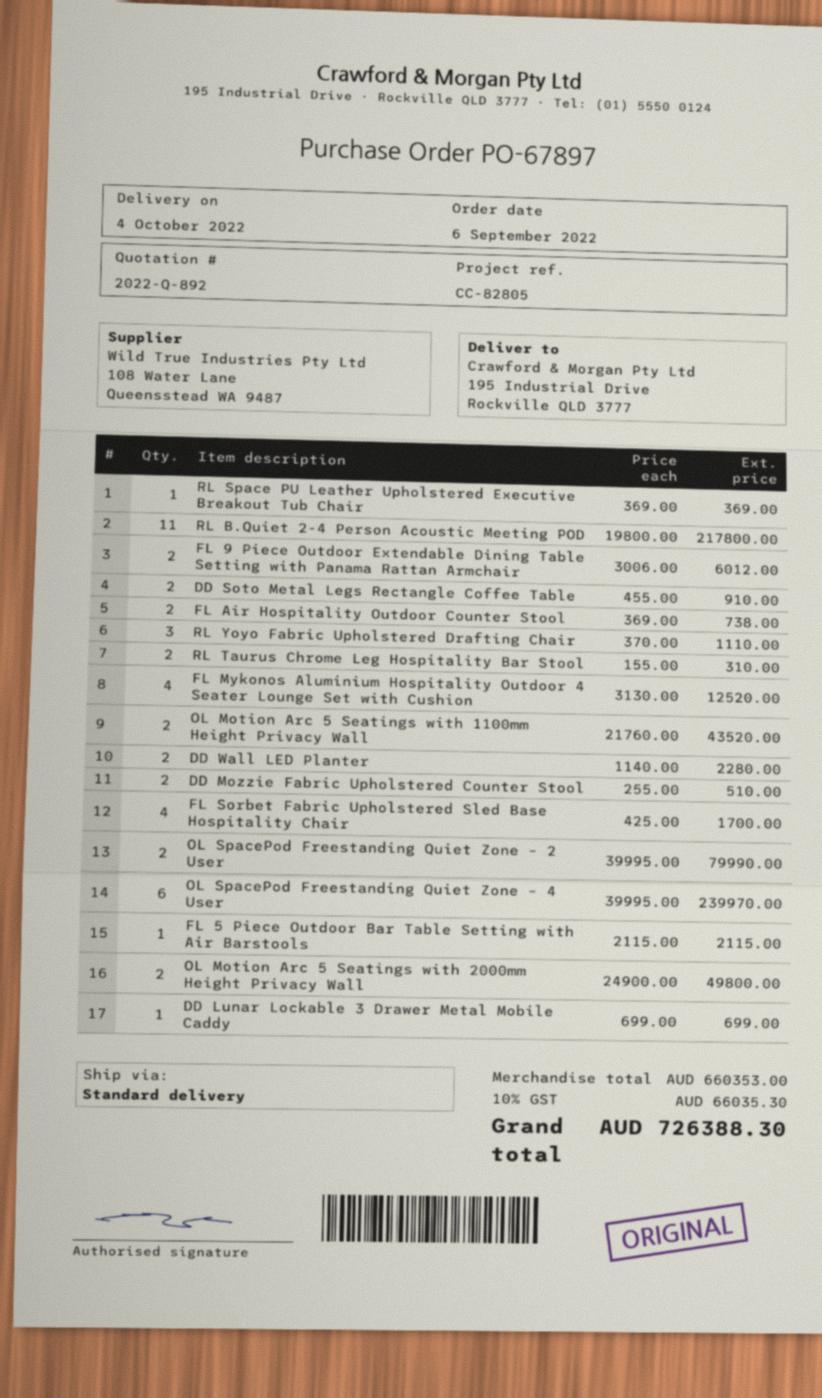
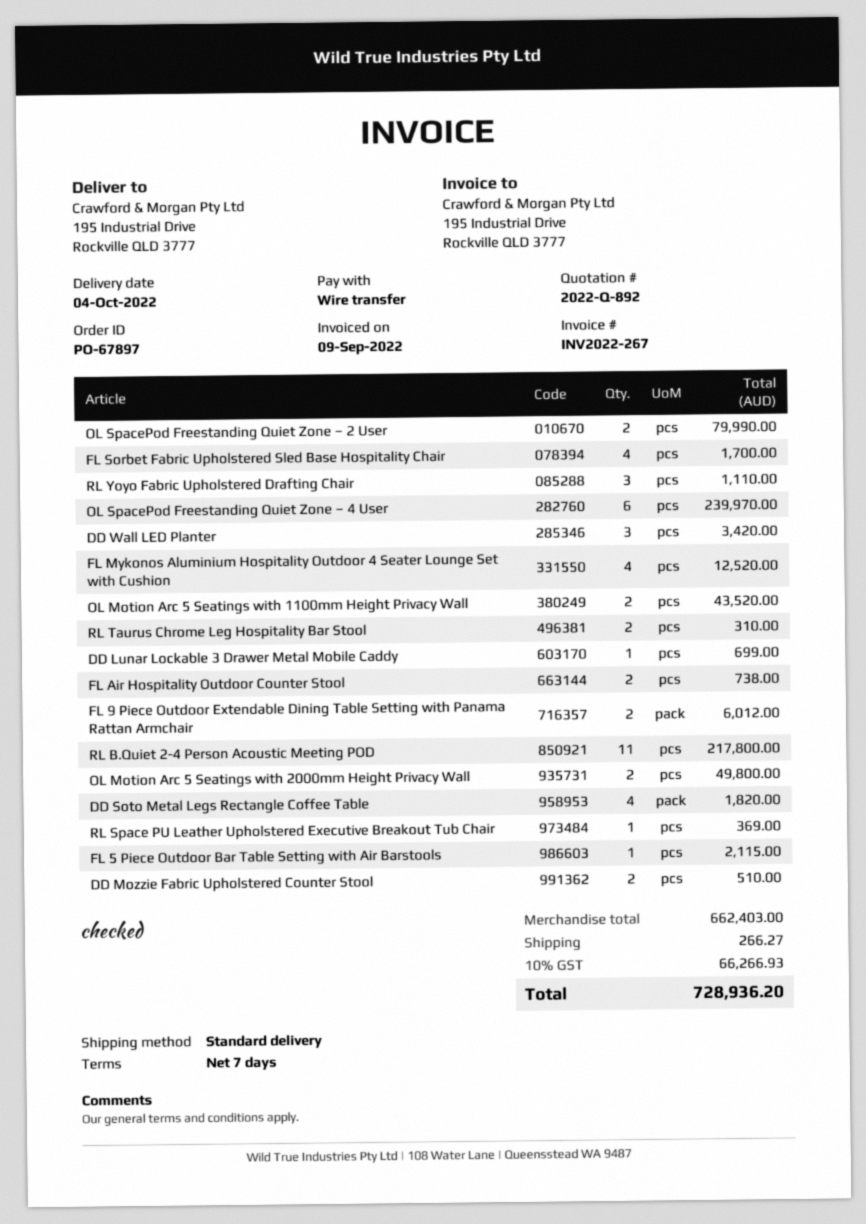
DD Soto Metal Legs Rectangle Coffee Table: 2 for 910.00 -> 4 for 1820.00
DD Wall LED Planter: 2 for 2280.00 -> 3 for 3420.00
subtotal: 660353.00 -> 662403.00
shipping: none -> 266.27
tax: 10% = 66035.30 -> 10% = 66266.93
total: 726388.30 -> 728936.20

